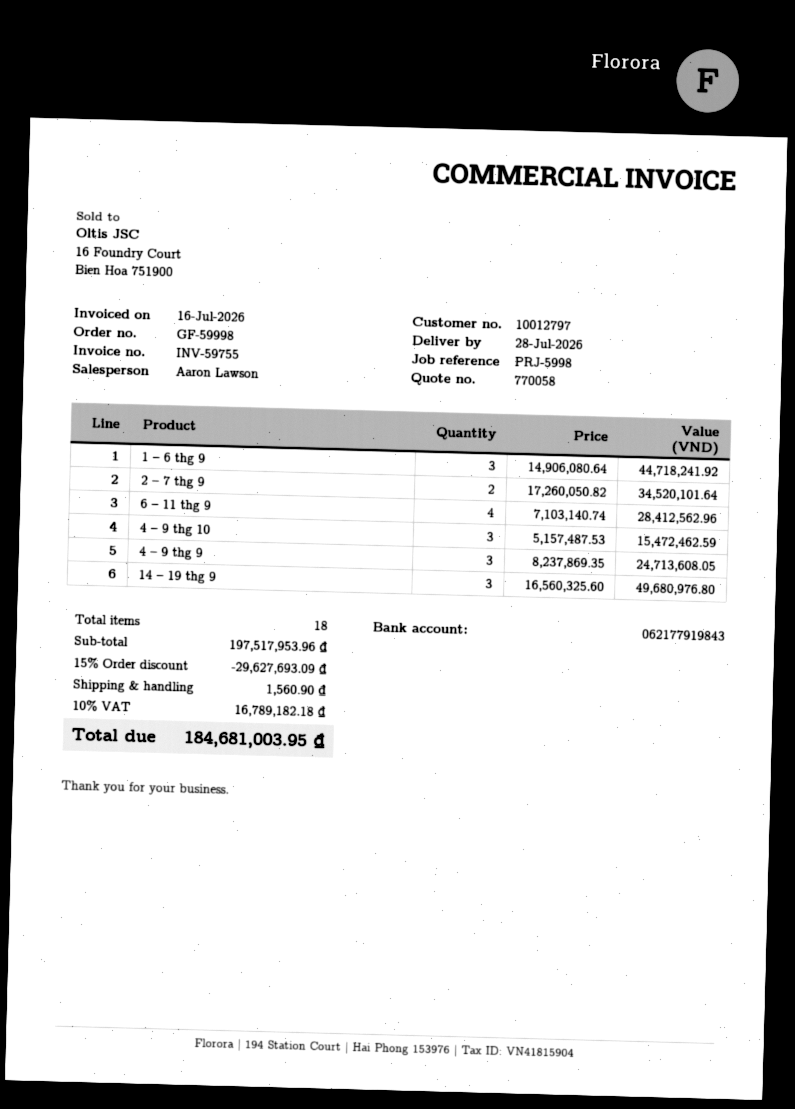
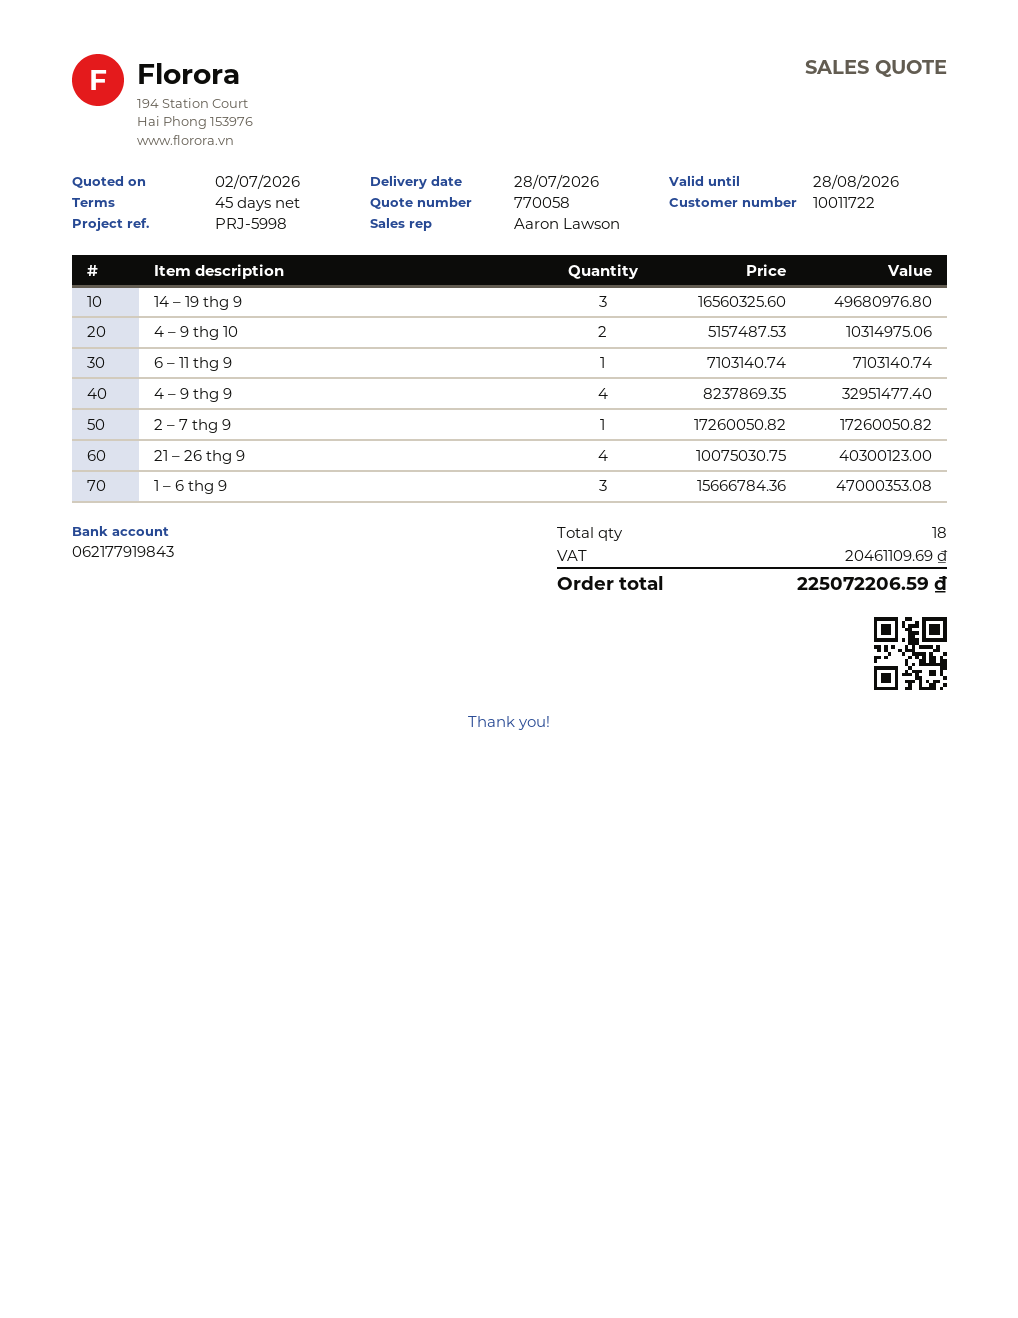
customer number: 10012797 -> 10011722
1 – 6 thg 9: 3 x 14906080.64 = 44718241.92 -> 3 x 15666784.36 = 47000353.08
2 – 7 thg 9: 2 x 17260050.82 = 34520101.64 -> 1 x 17260050.82 = 17260050.82
6 – 11 thg 9: 4 x 7103140.74 = 28412562.96 -> 1 x 7103140.74 = 7103140.74
4 – 9 thg 10: 3 x 5157487.53 = 15472462.59 -> 2 x 5157487.53 = 10314975.06
4 – 9 thg 9: 3 x 8237869.35 = 24713608.05 -> 4 x 8237869.35 = 32951477.40
21 – 26 thg 9: none -> 4 x 10075030.75 = 40300123.00
discount: 15% = 29627693.09 -> none
shipping: 1560.90 -> none
tax: 16789182.18 -> 20461109.69
total: 184681003.95 -> 225072206.59

